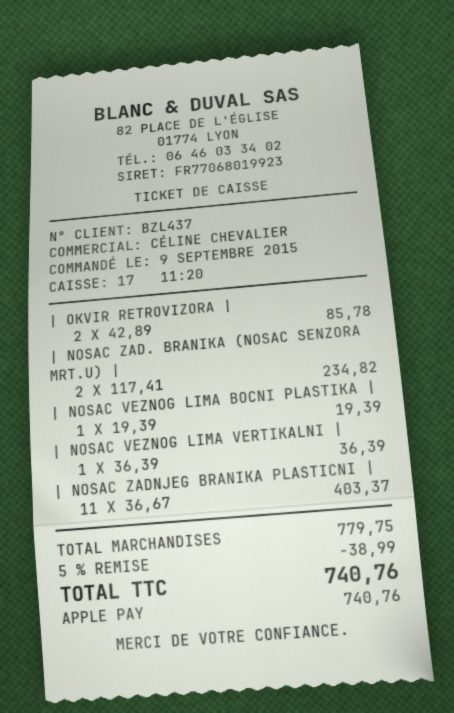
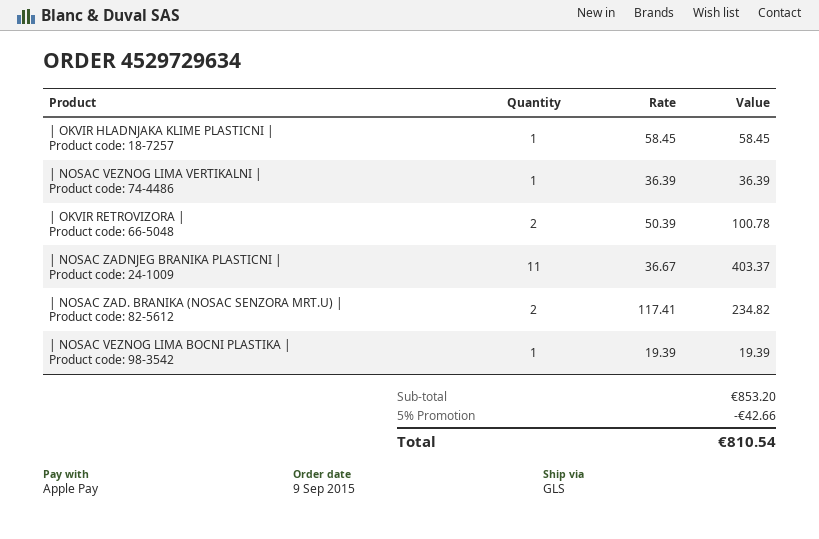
| OKVIR RETROVIZORA |: 2 x 42.89 = 85.78 -> 2 x 50.39 = 100.78
| OKVIR HLADNJAKA KLIME PLASTICNI |: none -> 1 x 58.45 = 58.45
subtotal: 779.75 -> 853.20
discount: 5% = 38.99 -> 5% = 42.66
total: 740.76 -> 810.54

